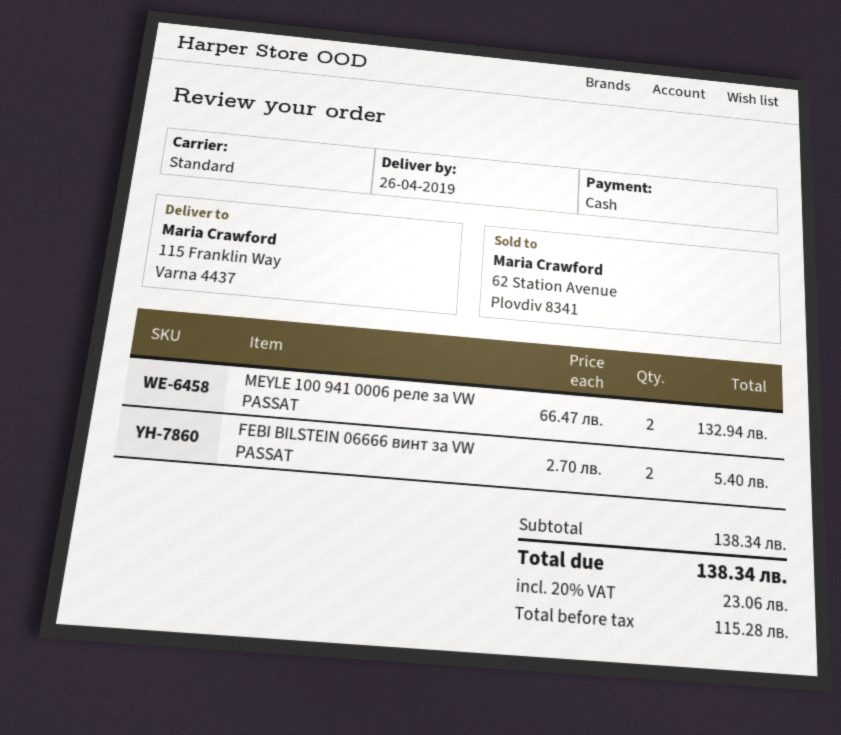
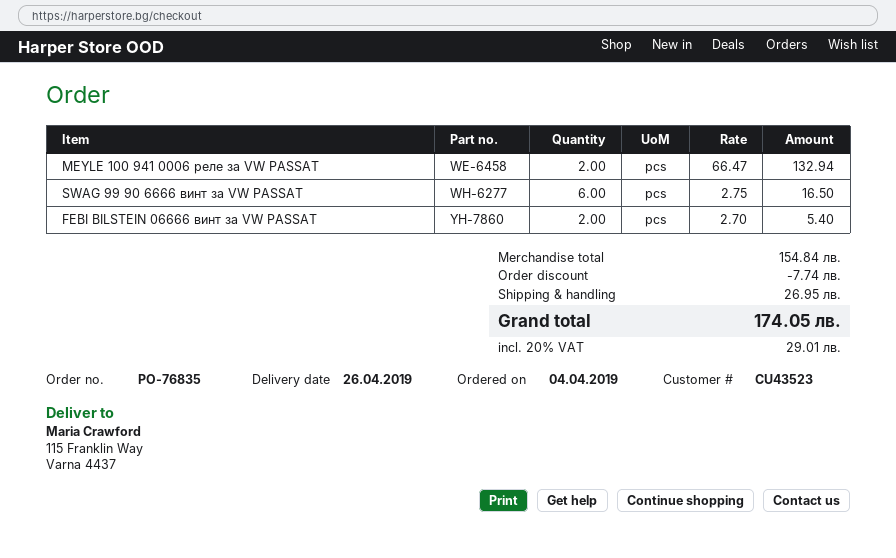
SWAG 99 90 6666 винт за VW PASSAT: none -> 6 x 2.75 = 16.50
subtotal: 138.34 -> 154.84
discount: none -> 7.74
shipping: none -> 26.95
tax: 20% = 23.06 -> 20% = 29.01
total: 138.34 -> 174.05

